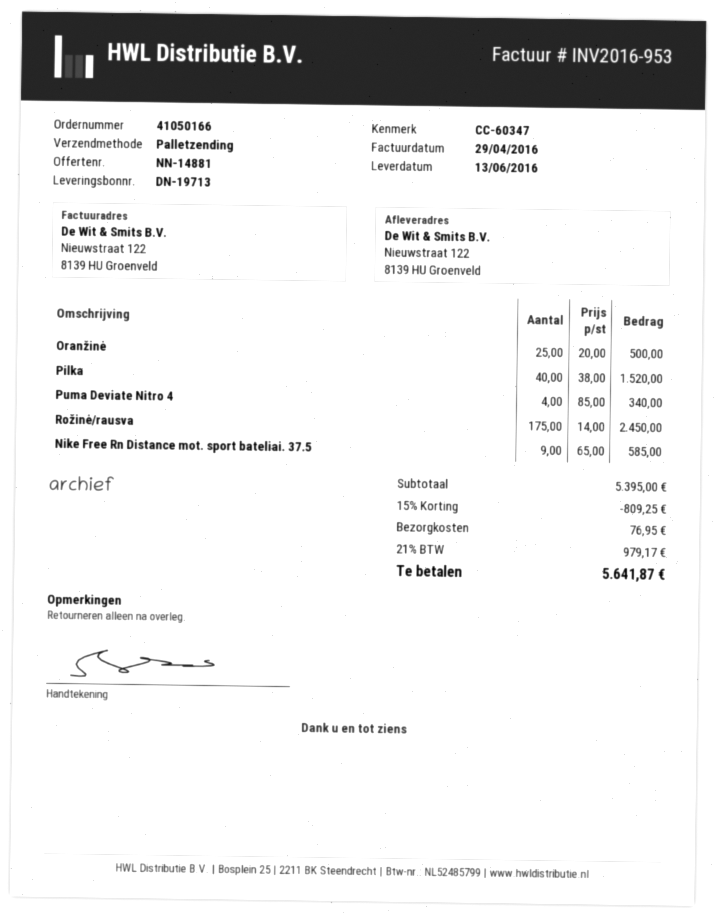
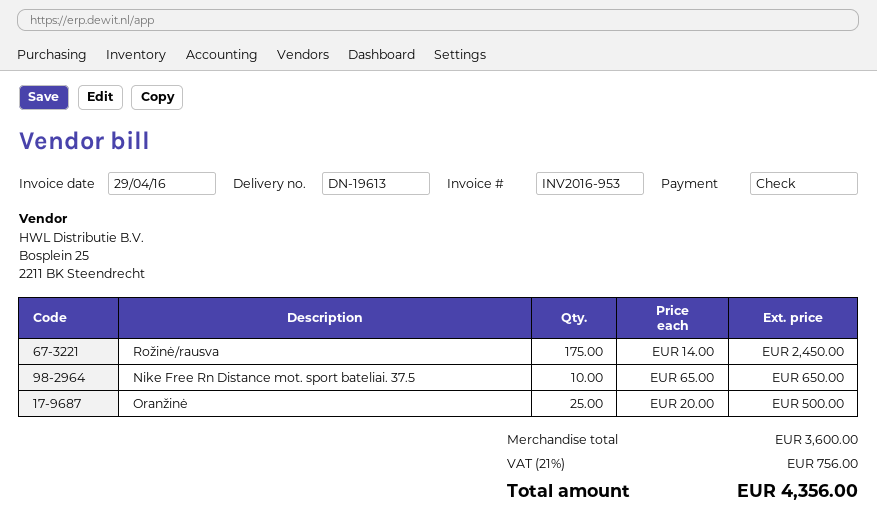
delivery note number: DN-19713 -> DN-19613
Pilka: 40 x 38.00 = 1520.00 -> none
Puma Deviate Nitro 4: 4 x 85.00 = 340.00 -> none
Nike Free Rn Distance mot. sport bateliai. 37.5: 9 x 65.00 = 585.00 -> 10 x 65.00 = 650.00
subtotal: 5395.00 -> 3600.00
discount: 15% = 809.25 -> none
shipping: 76.95 -> none
tax: 21% = 979.17 -> 21% = 756.00
total: 5641.87 -> 4356.00

